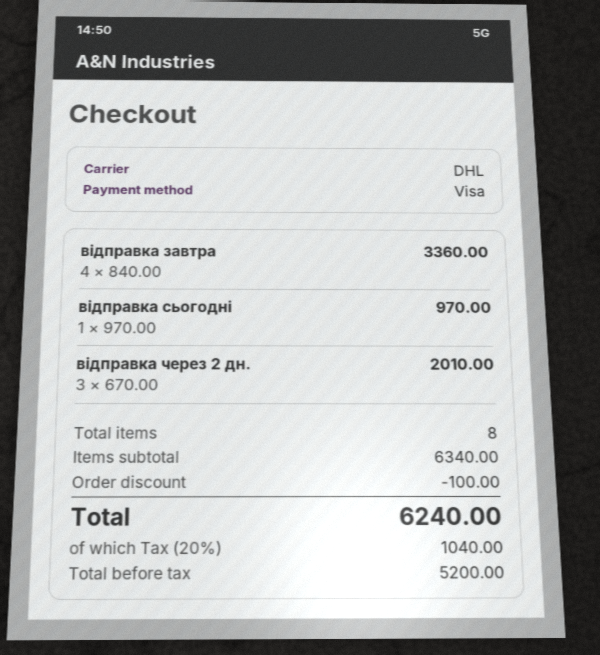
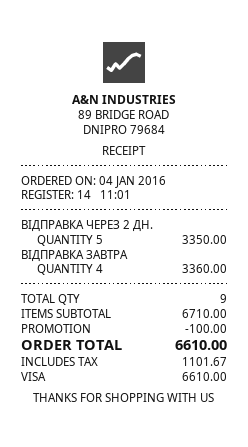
відправка сьогодні: 1 for 970.00 -> none
відправка через 2 дн.: 3 for 2010.00 -> 5 for 3350.00
total quantity: 8 -> 9
subtotal: 6340.00 -> 6710.00
tax: 1040.00 -> 1101.67
total: 6240.00 -> 6610.00

